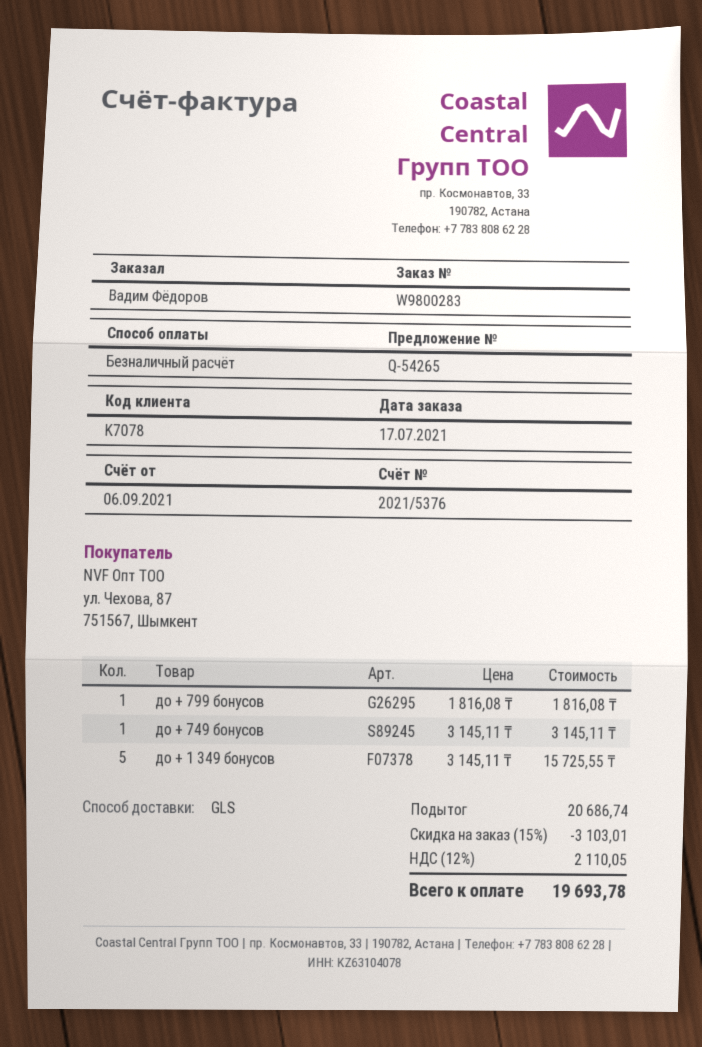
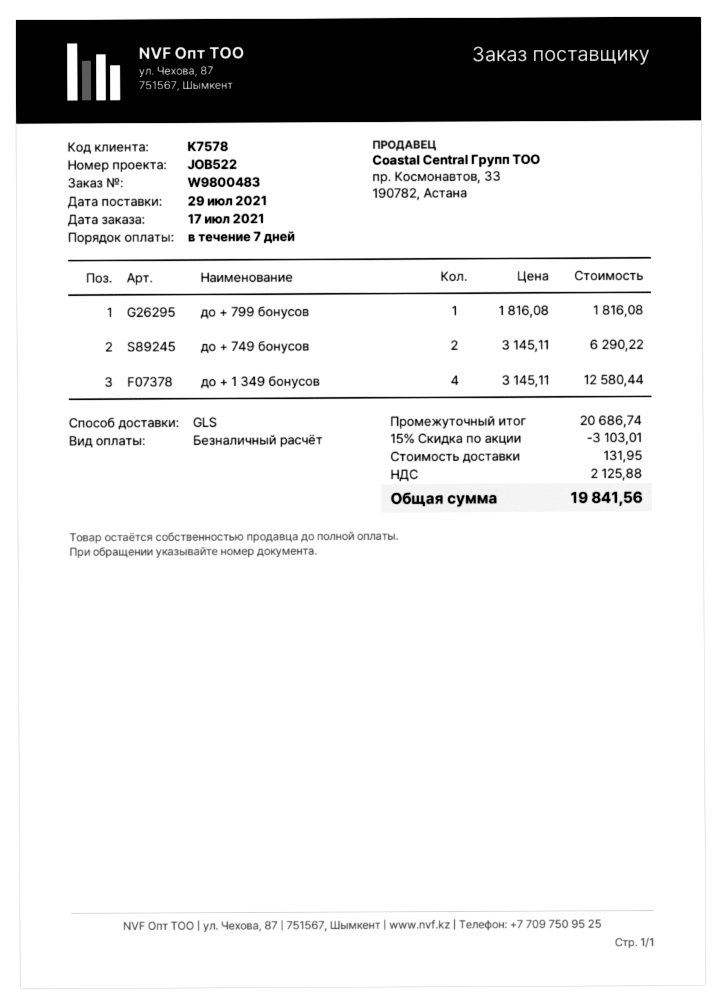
order number: W9800283 -> W9800483
customer number: K7078 -> K7578
до + 749 бонусов: 1 x 3145.11 = 3145.11 -> 2 x 3145.11 = 6290.22
до + 1 349 бонусов: 5 x 3145.11 = 15725.55 -> 4 x 3145.11 = 12580.44
shipping: none -> 131.95
tax: 2110.05 -> 2125.88
total: 19693.78 -> 19841.56

